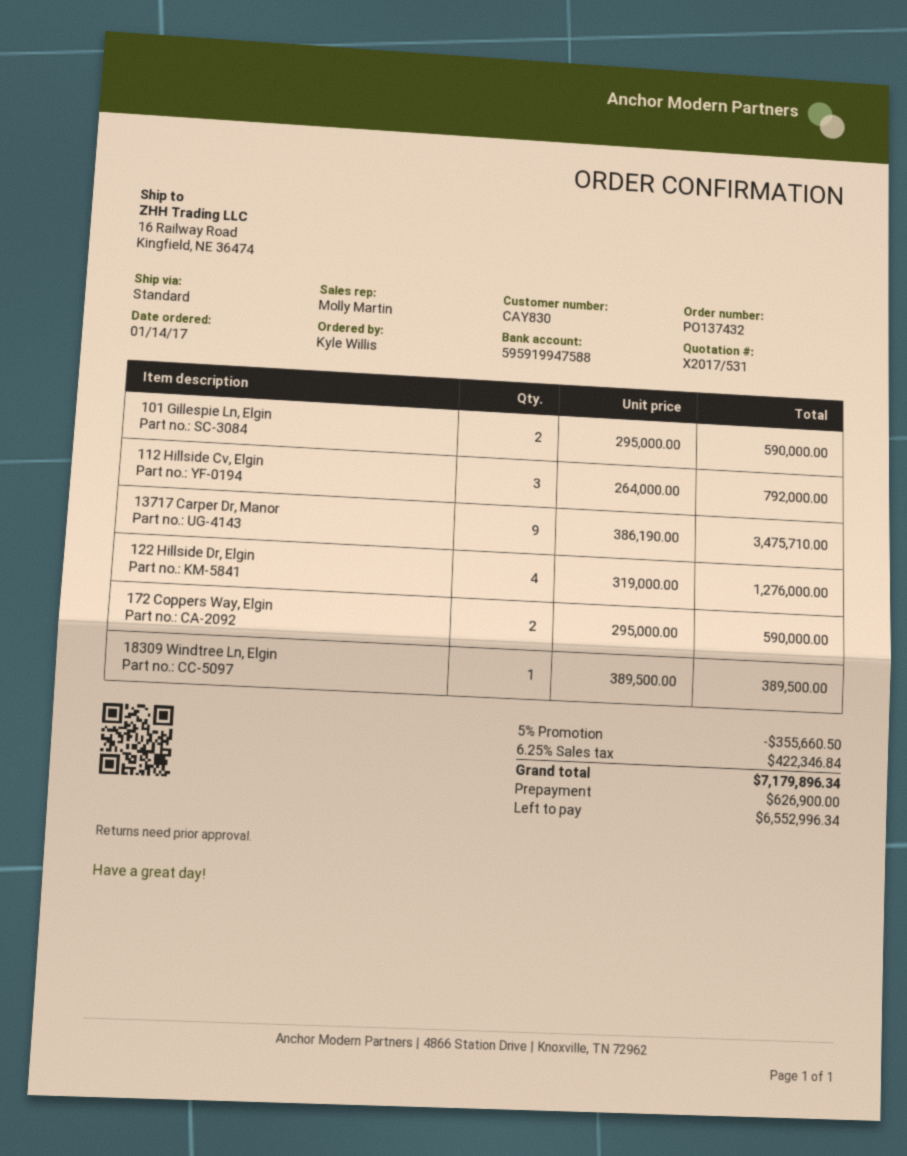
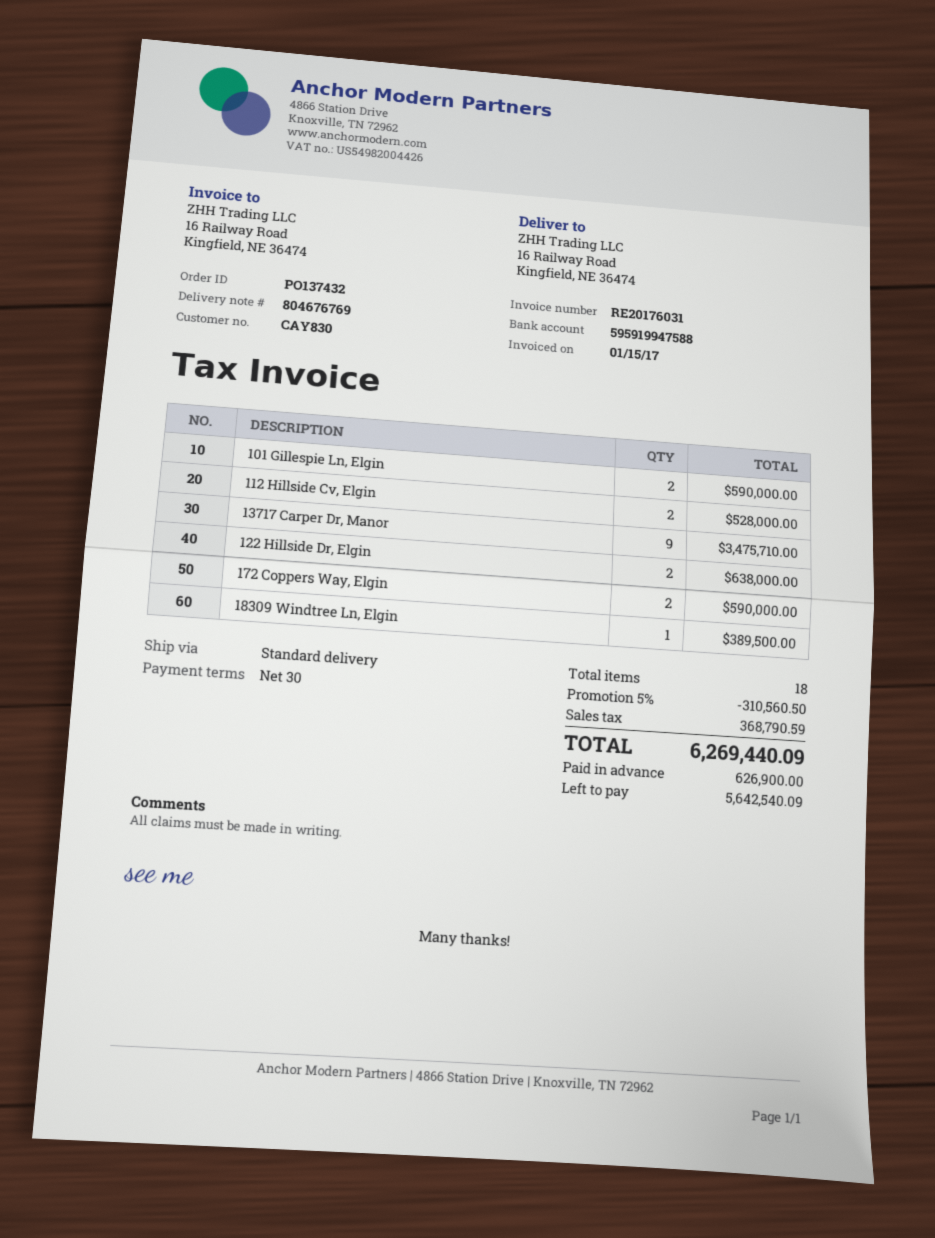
112 Hillside Cv, Elgin: 3 for 792000.00 -> 2 for 528000.00
122 Hillside Dr, Elgin: 4 for 1276000.00 -> 2 for 638000.00
discount: 5% = 355660.50 -> 5% = 310560.50
tax: 422346.84 -> 368790.59
total: 7179896.34 -> 6269440.09
balance: 6552996.34 -> 5642540.09

